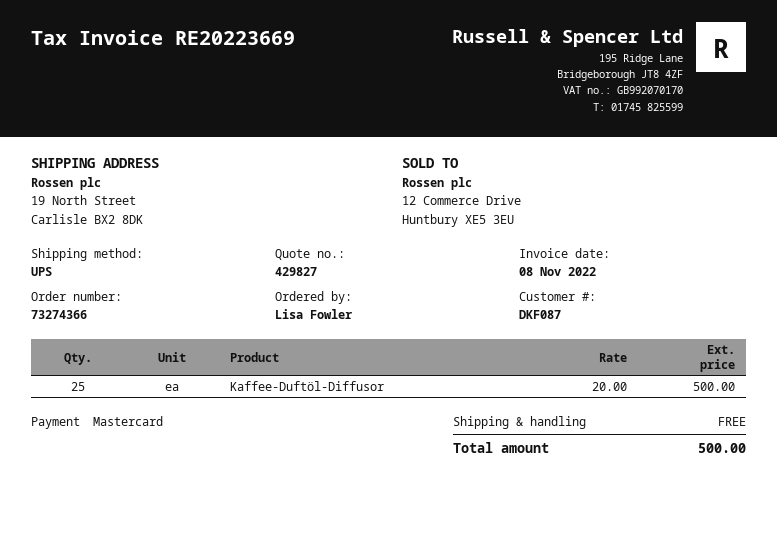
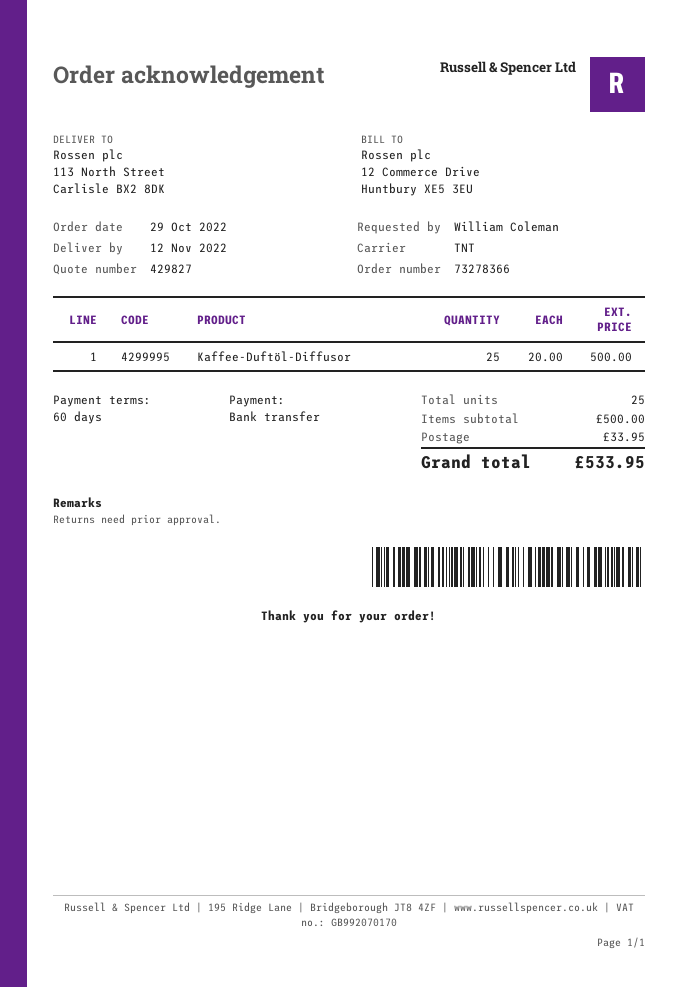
order number: 73274366 -> 73278366
ordered by: Lisa Fowler -> William Coleman
payment method: Mastercard -> bank transfer
shipping method: UPS -> TNT
ship to: 19 North Street, Carlisle BX2 8DK -> 113 North Street, Carlisle BX2 8DK
shipping: 0.00 -> 33.95
total: 500.00 -> 533.95

